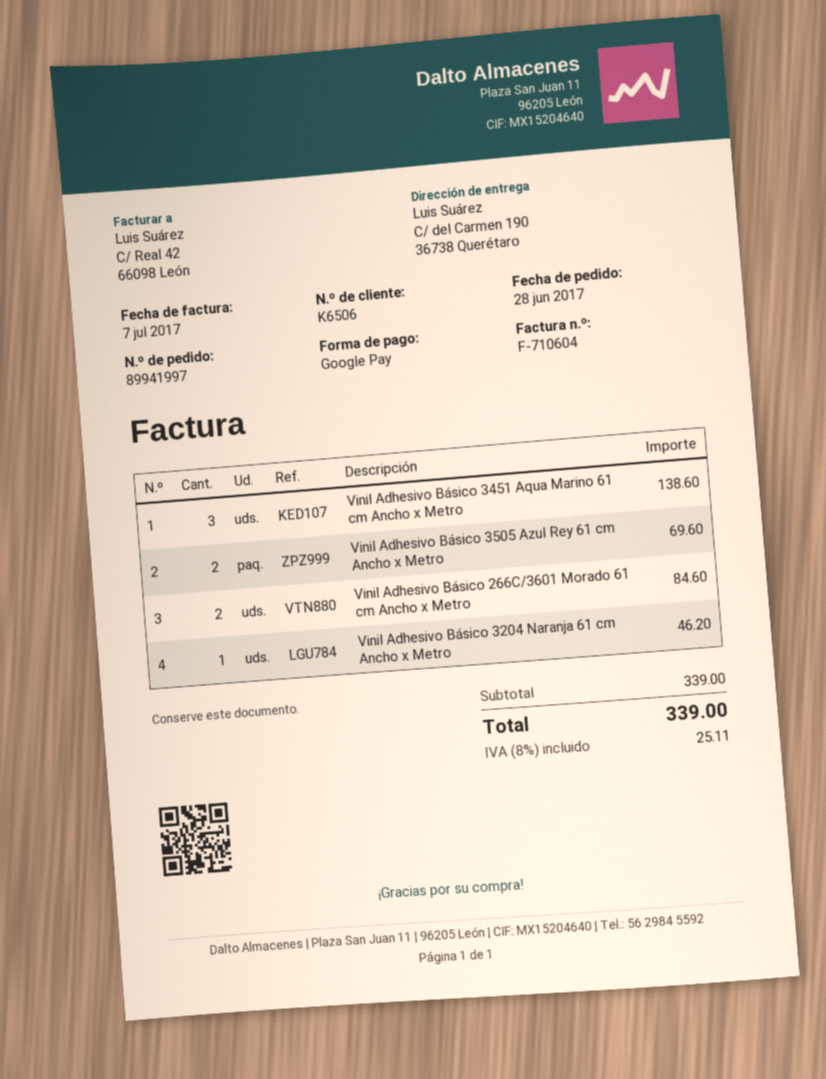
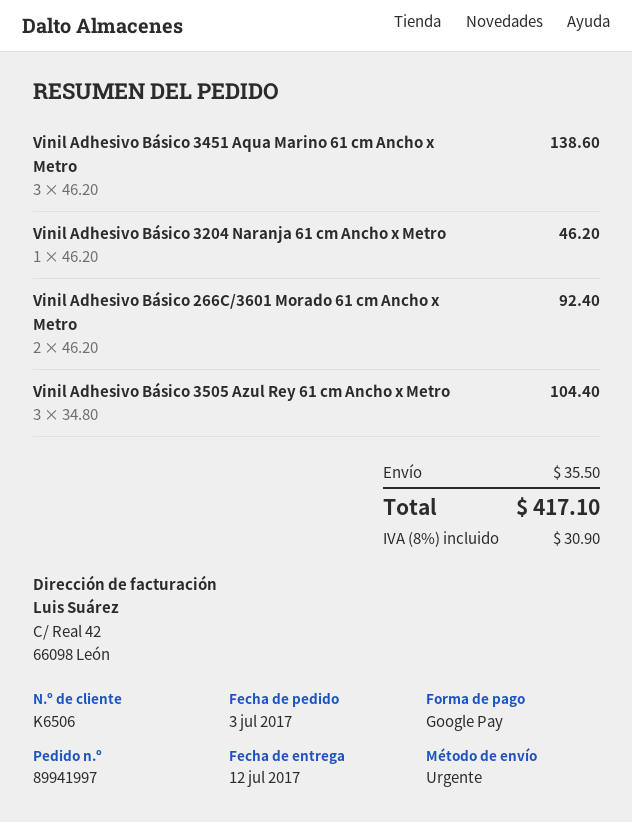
order date: 2017-06-28 -> 2017-07-03
Vinil Adhesivo Básico 3505 Azul Rey 61 cm Ancho x Metro: 2 for 69.60 -> 3 for 104.40
Vinil Adhesivo Básico 266C/3601 Morado 61 cm Ancho x Metro: 2 for 84.60 -> 2 for 92.40
shipping: none -> 35.50
tax: 8% = 25.11 -> 8% = 30.90
total: 339.00 -> 417.10

